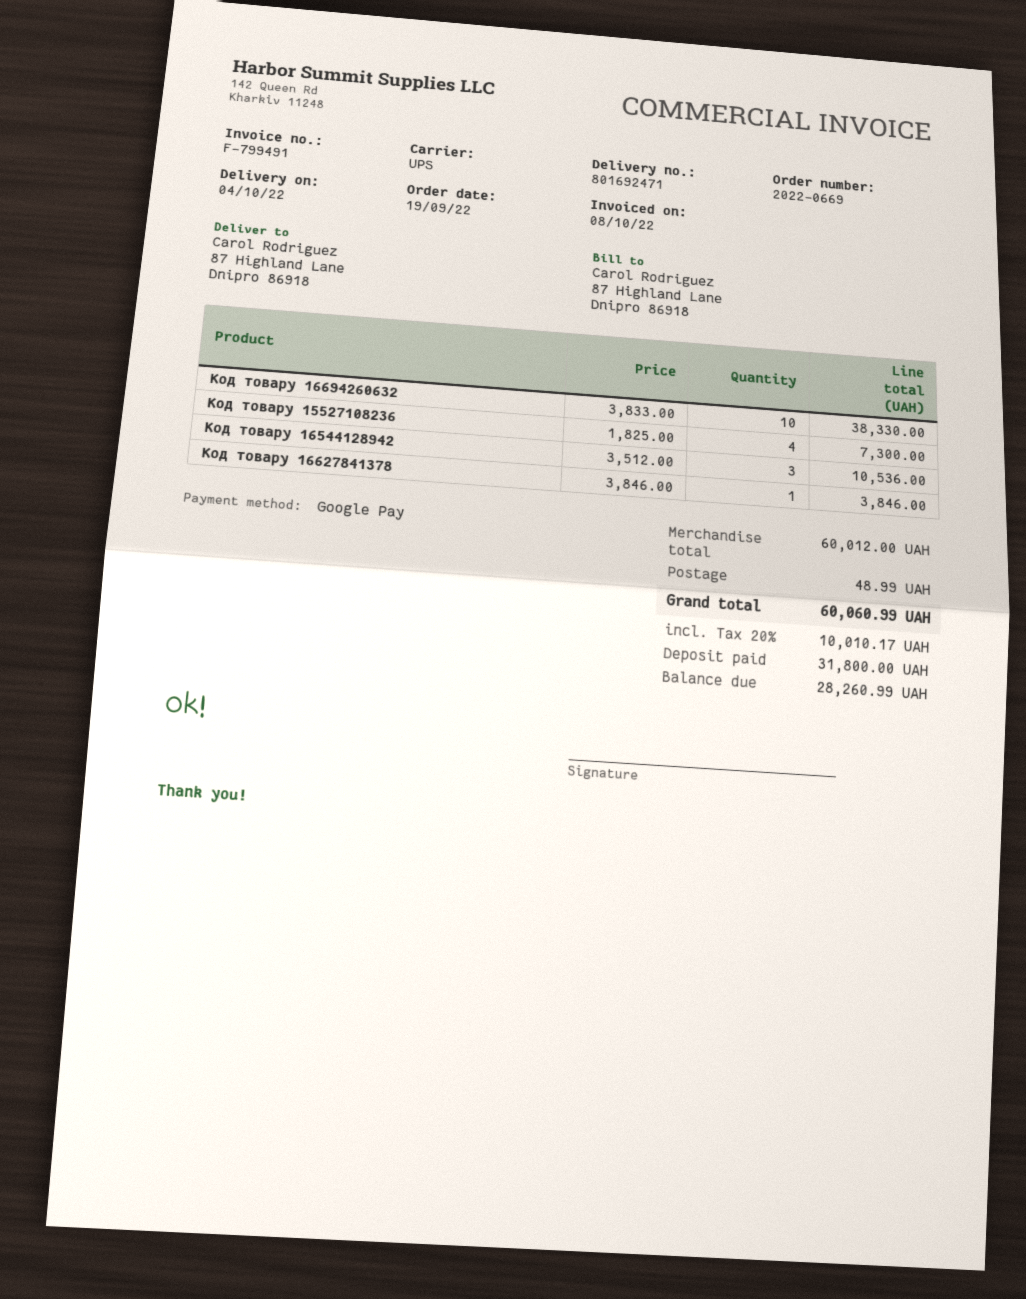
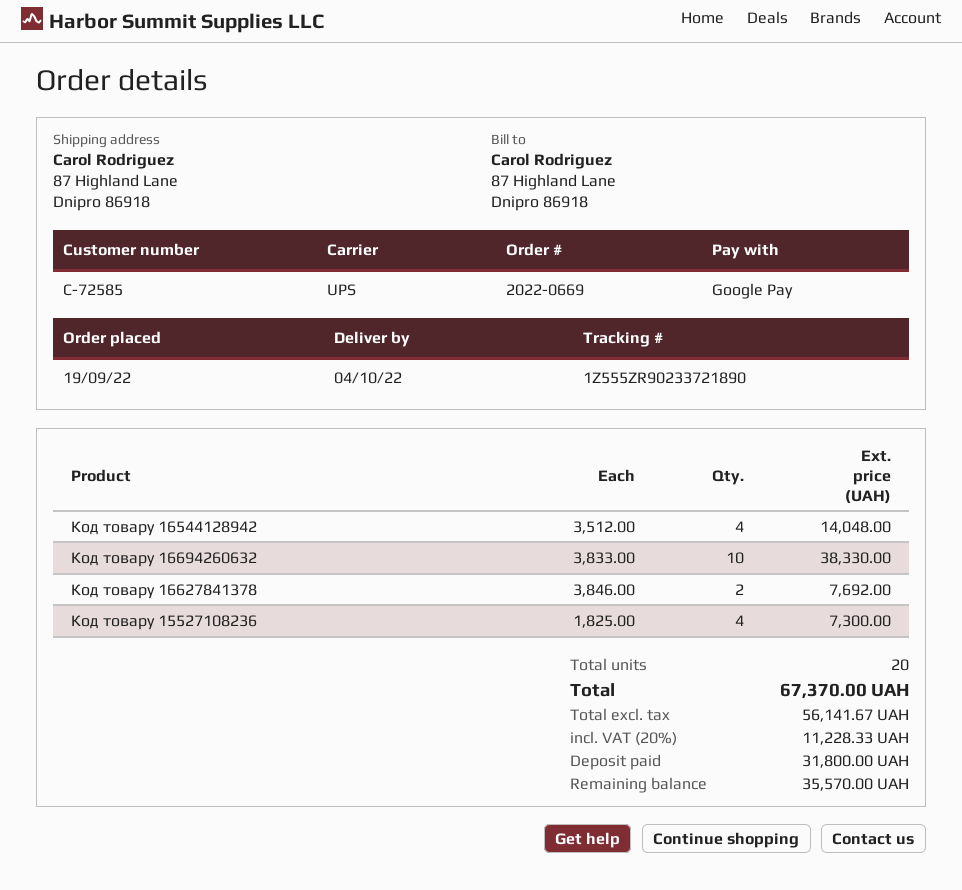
Код товару 16544128942: 3 x 3512.00 = 10536.00 -> 4 x 3512.00 = 14048.00
Код товару 16627841378: 1 x 3846.00 = 3846.00 -> 2 x 3846.00 = 7692.00
shipping: 48.99 -> none
tax: 20% = 10010.17 -> 20% = 11228.33
total: 60060.99 -> 67370.00
balance: 28260.99 -> 35570.00

